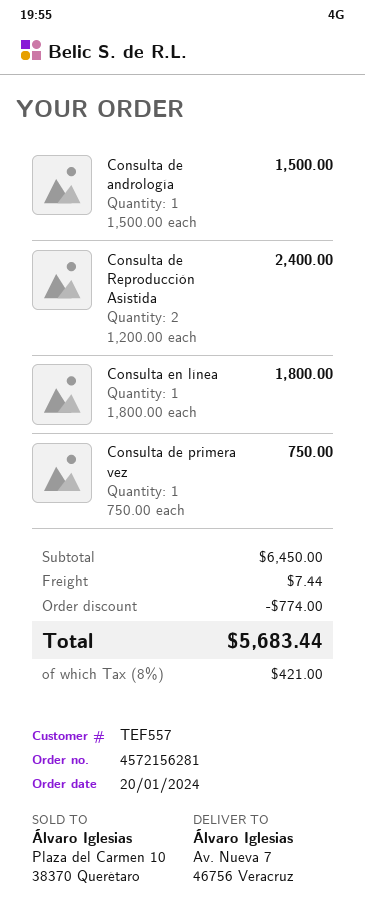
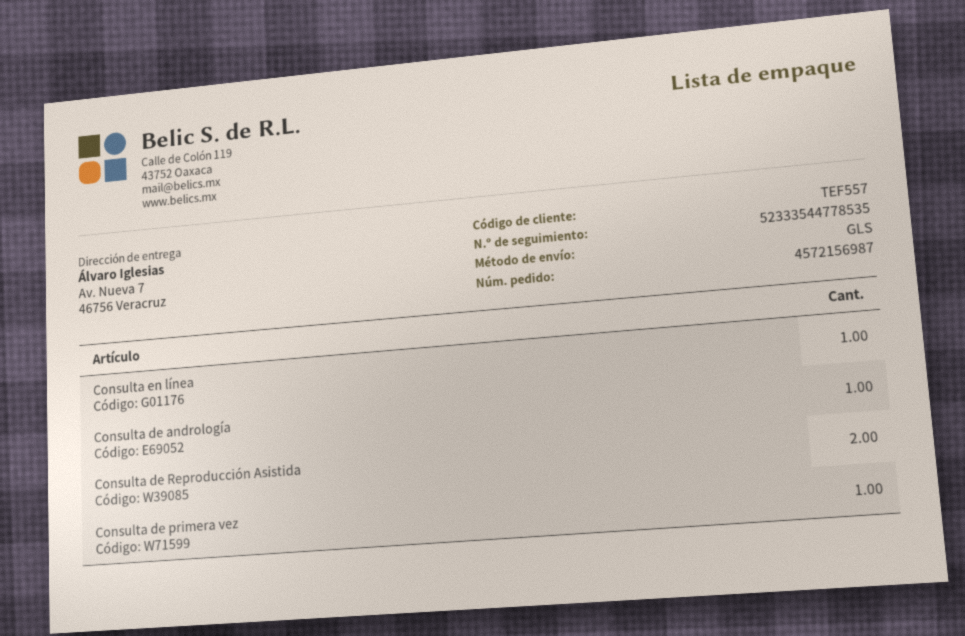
order number: 4572156281 -> 4572156987

